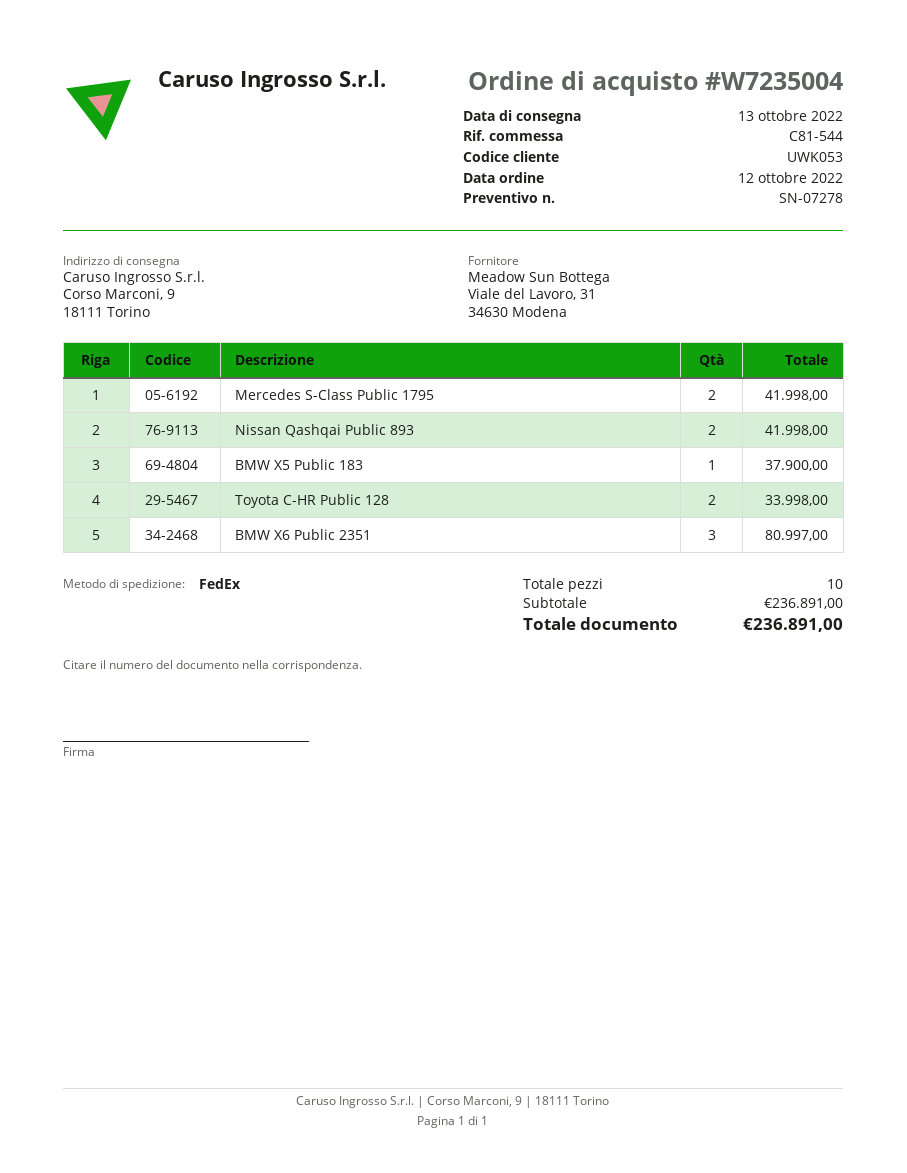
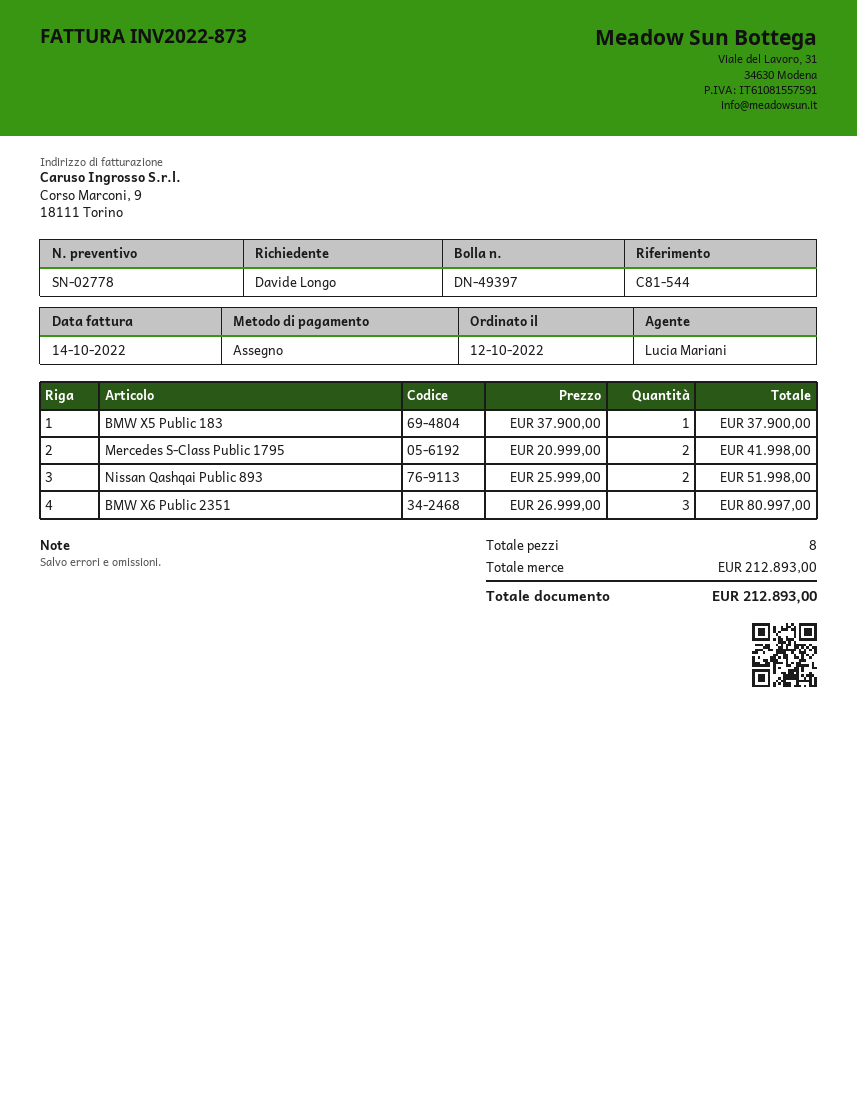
quote number: SN-07278 -> SN-02778
Nissan Qashqai Public 893: 2 for 41998.00 -> 2 for 51998.00
Toyota C-HR Public 128: 2 for 33998.00 -> none
total quantity: 10 -> 8
subtotal: 236891.00 -> 212893.00
total: 236891.00 -> 212893.00

